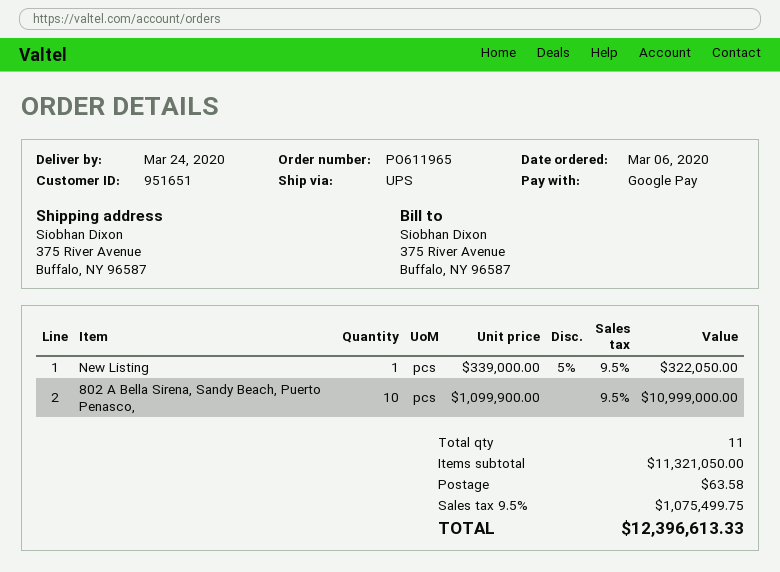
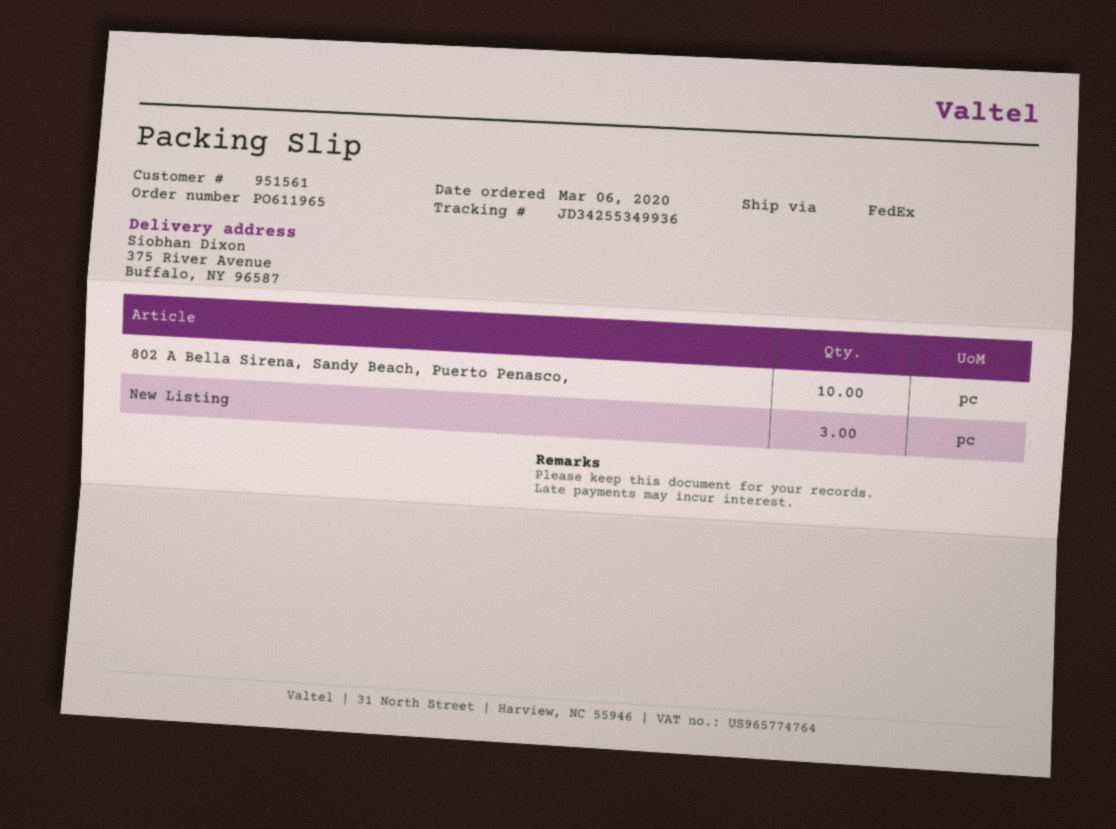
customer number: 951651 -> 951561
shipping method: UPS -> FedEx
New Listing: 1 -> 3

